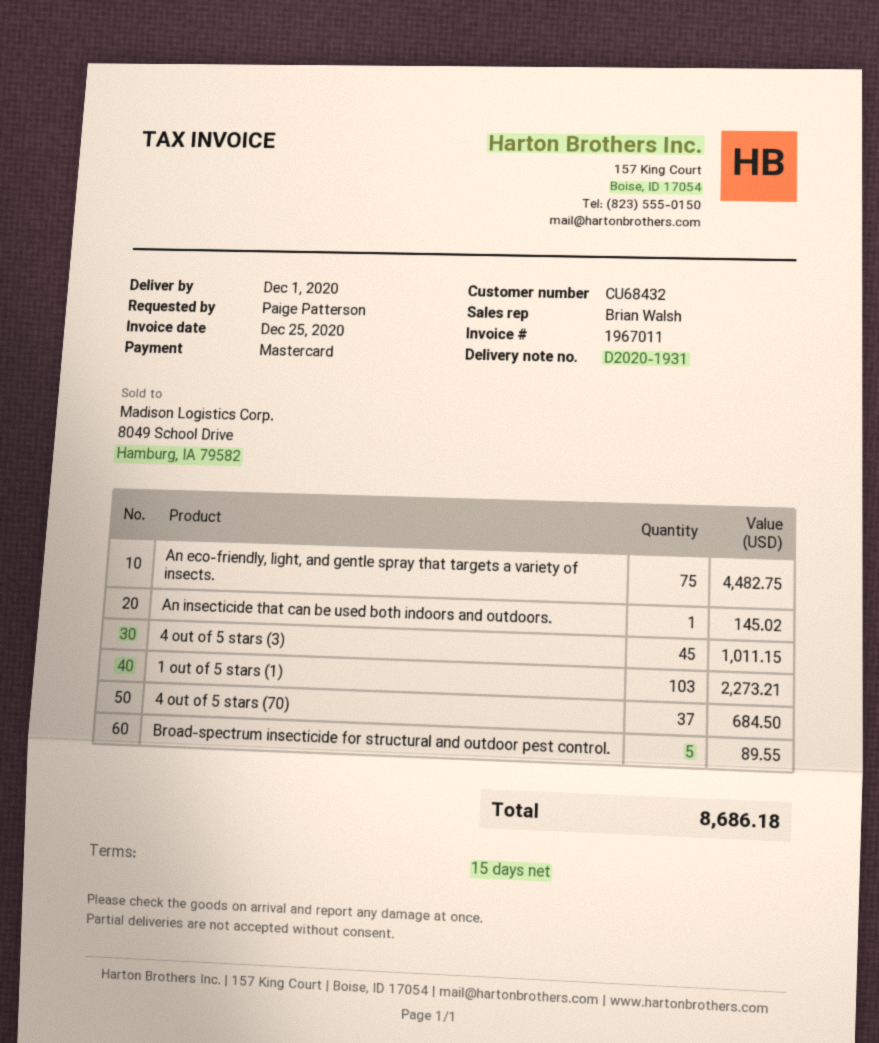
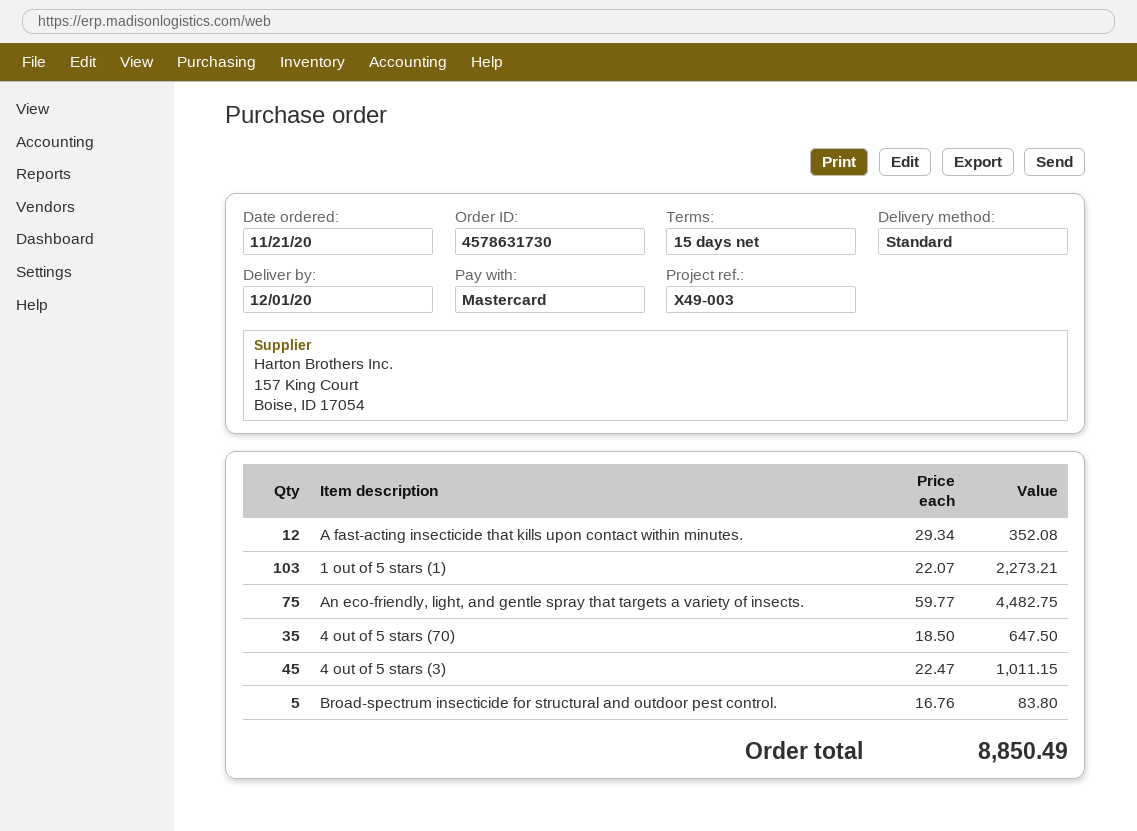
An insecticide that can be used both indoors and outdoors.: 1 for 145.02 -> none
4 out of 5 stars (70): 37 for 684.50 -> 35 for 647.50
Broad-spectrum insecticide for structural and outdoor pest control.: 5 for 89.55 -> 5 for 83.80
A fast-acting insecticide that kills upon contact within minutes.: none -> 12 for 352.08
total: 8686.18 -> 8850.49

